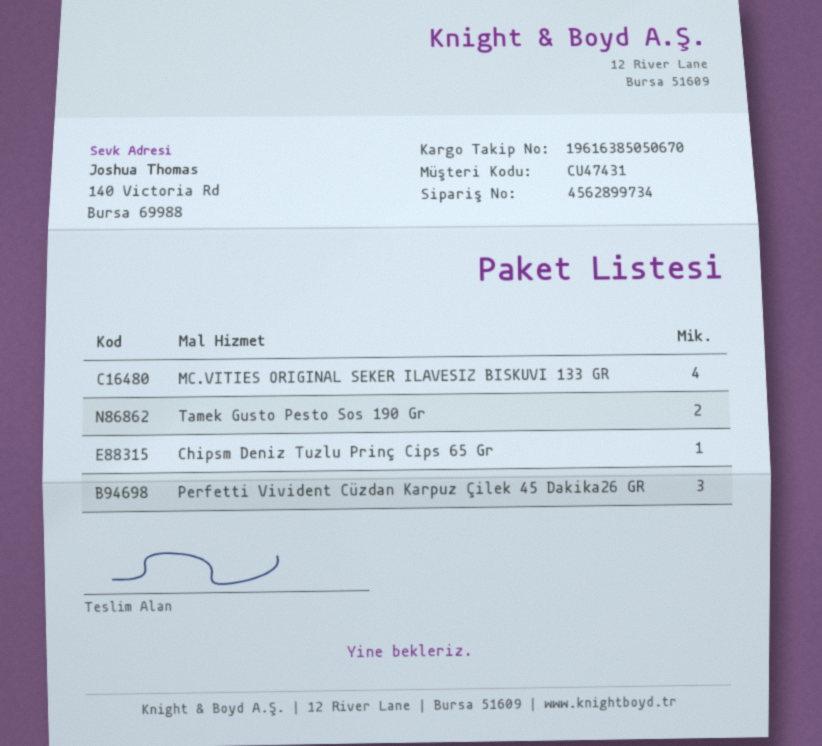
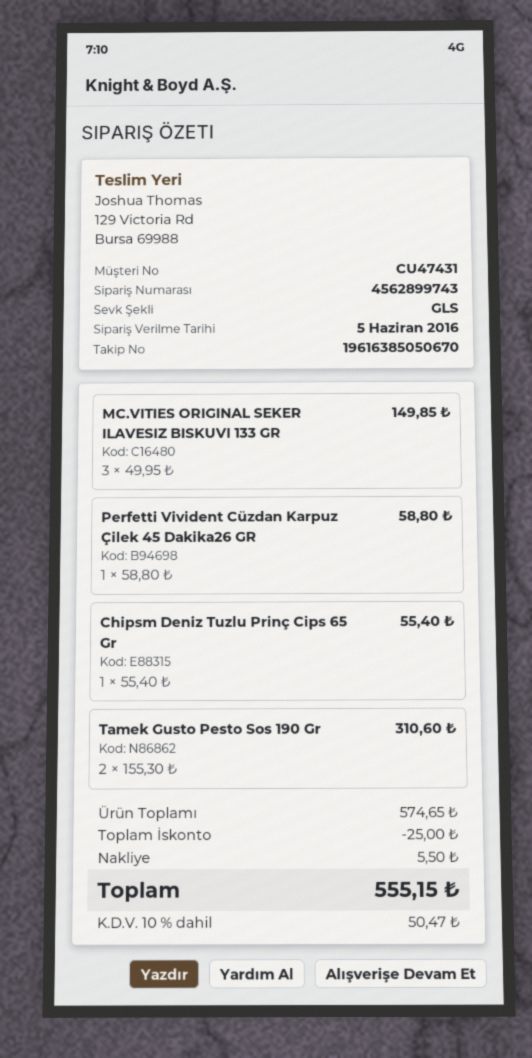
order number: 4562899734 -> 4562899743
ship to: 140 Victoria Rd, Bursa 69988 -> 129 Victoria Rd, Bursa 69988
MC.VITIES ORIGINAL SEKER ILAVESIZ BISKUVI 133 GR: 4 -> 3
Perfetti Vivident Cüzdan Karpuz Çilek 45 Dakika26 GR: 3 -> 1

